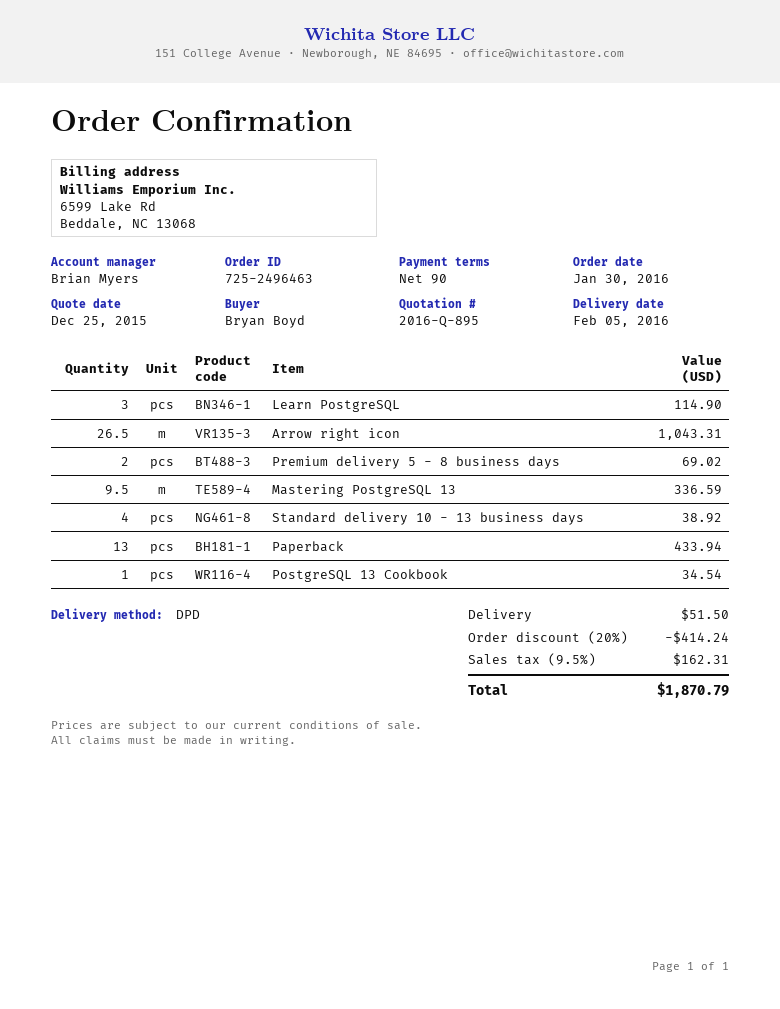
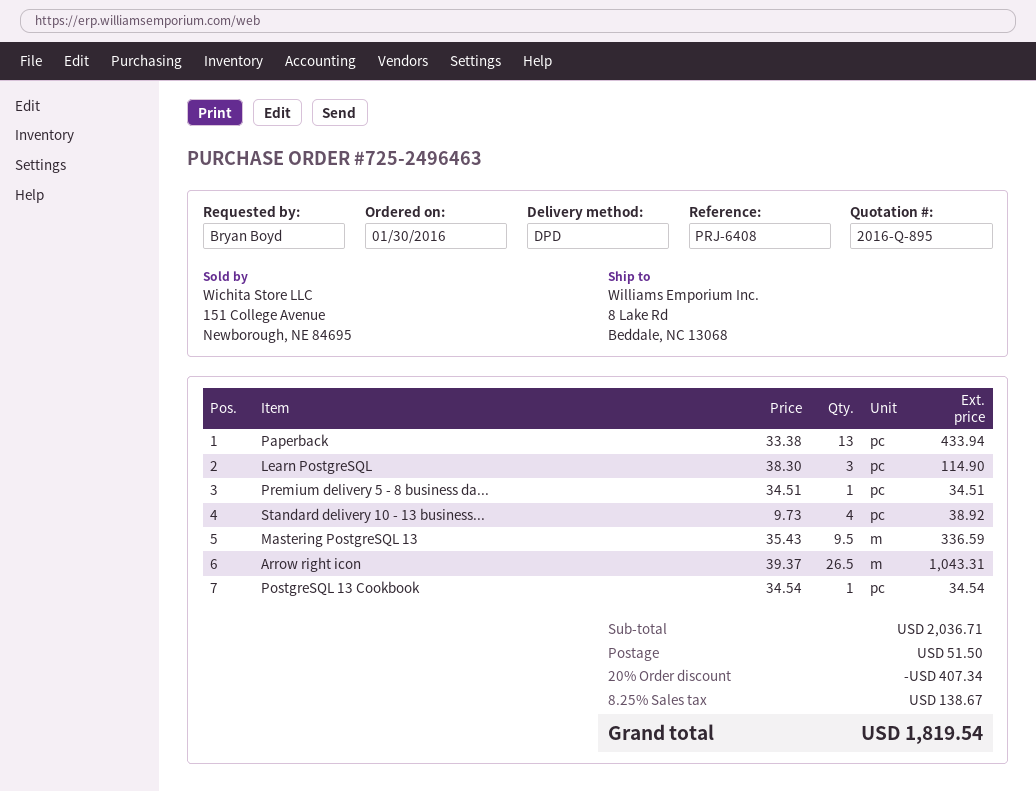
Premium delivery 5 - 8 business days: 2 for 69.02 -> 1 for 34.51
discount: 20% = 414.24 -> 20% = 407.34
tax: 9.5% = 162.31 -> 8.25% = 138.67
total: 1870.79 -> 1819.54

